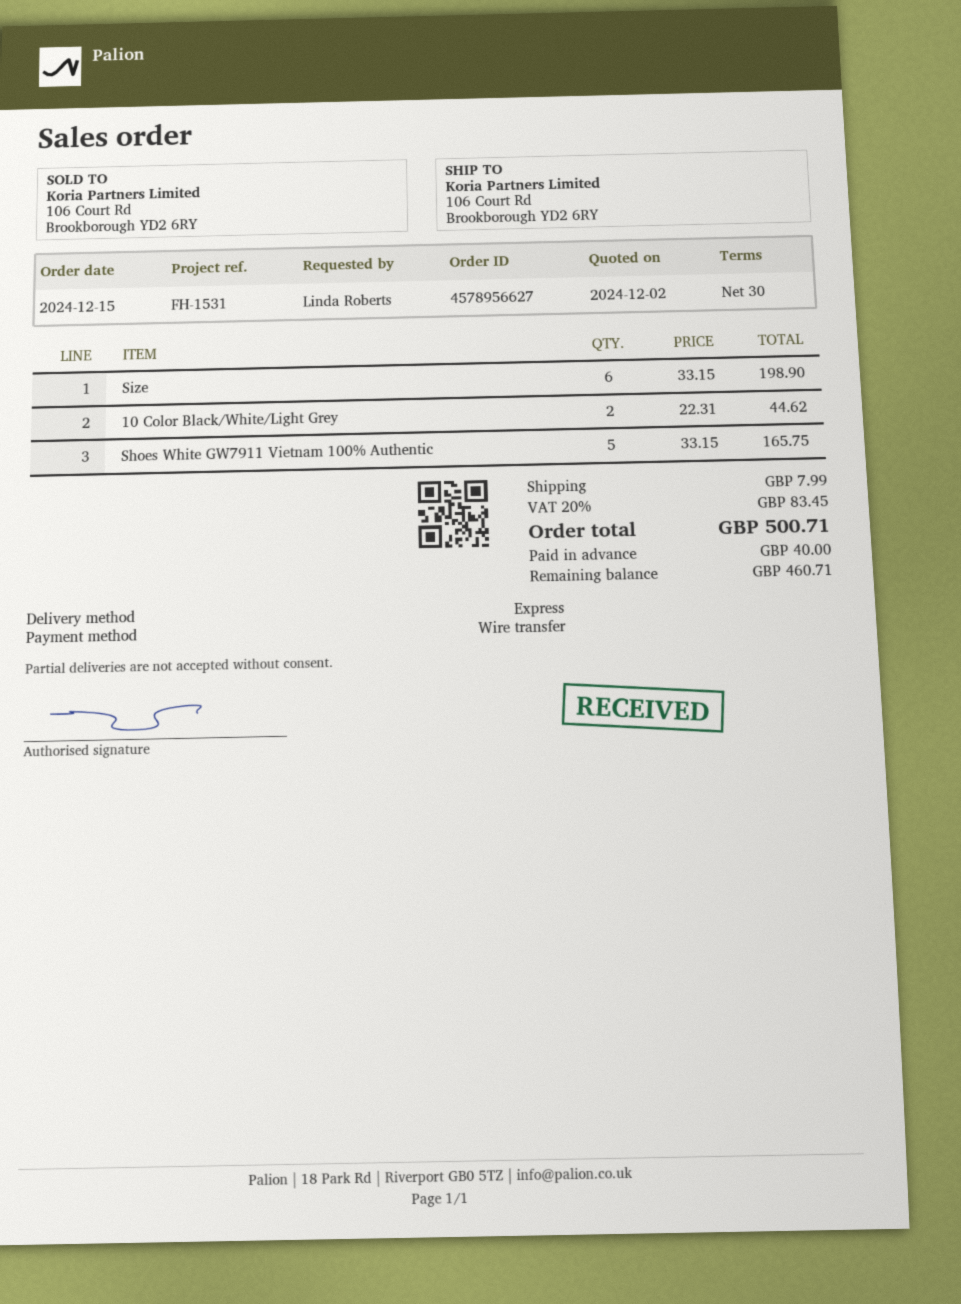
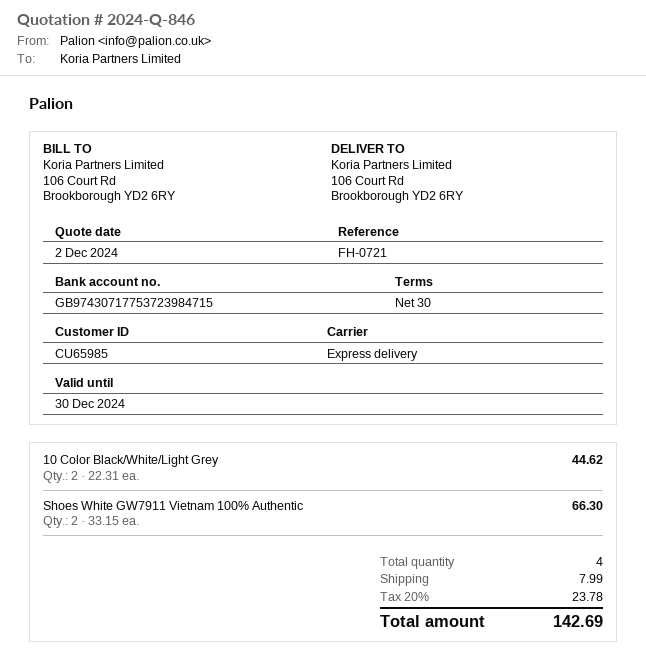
reference: FH-1531 -> FH-0721
Size: 6 x 33.15 = 198.90 -> none
Shoes White GW7911 Vietnam 100% Authentic: 5 x 33.15 = 165.75 -> 2 x 33.15 = 66.30
tax: 20% = 83.45 -> 20% = 23.78
total: 500.71 -> 142.69

